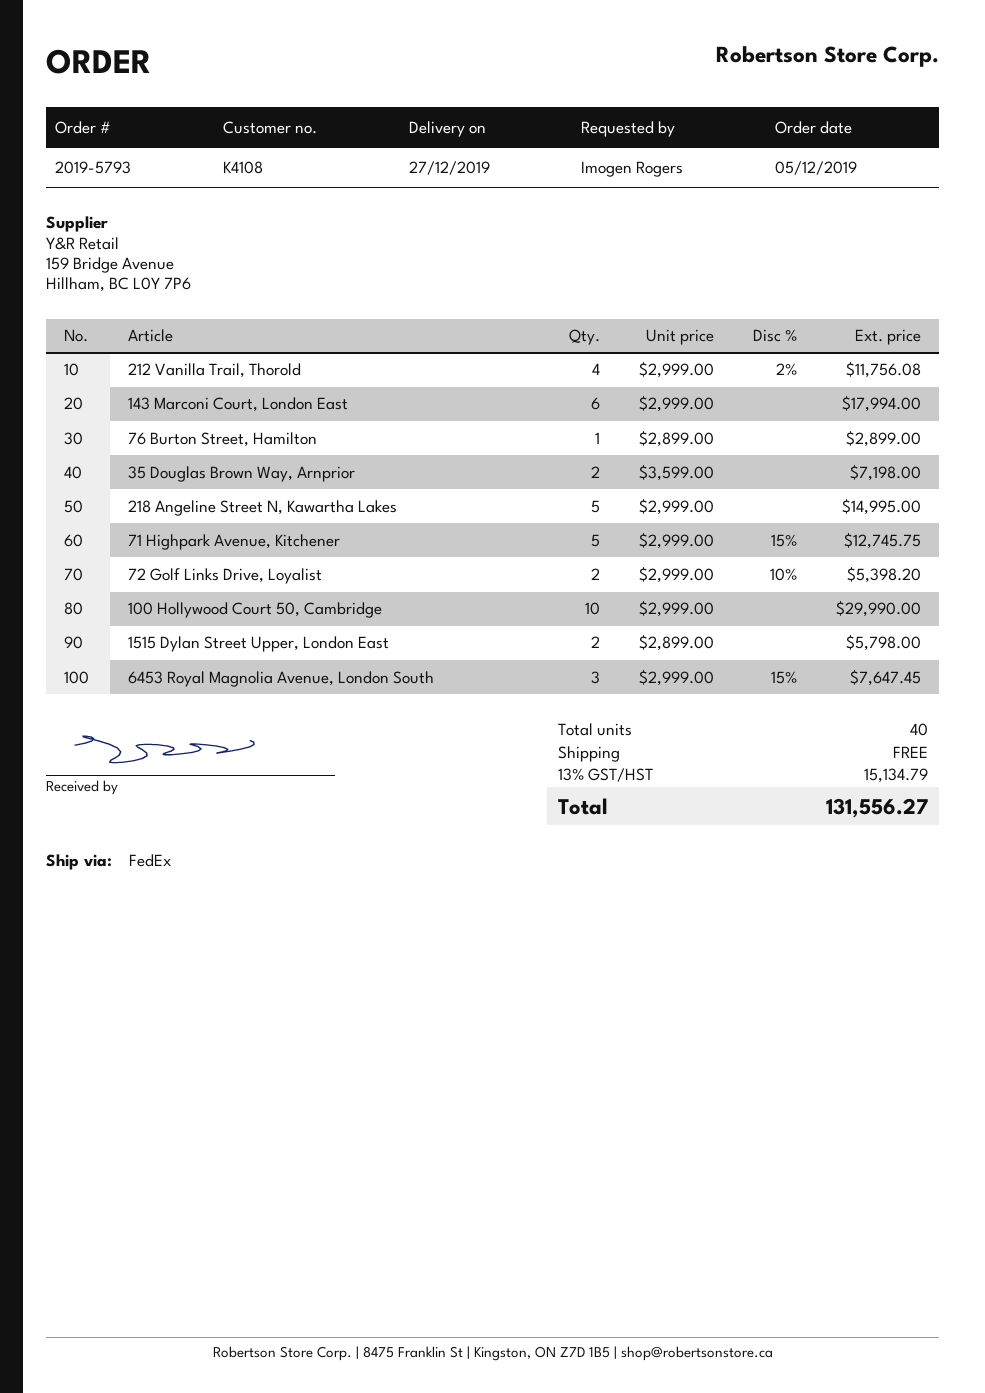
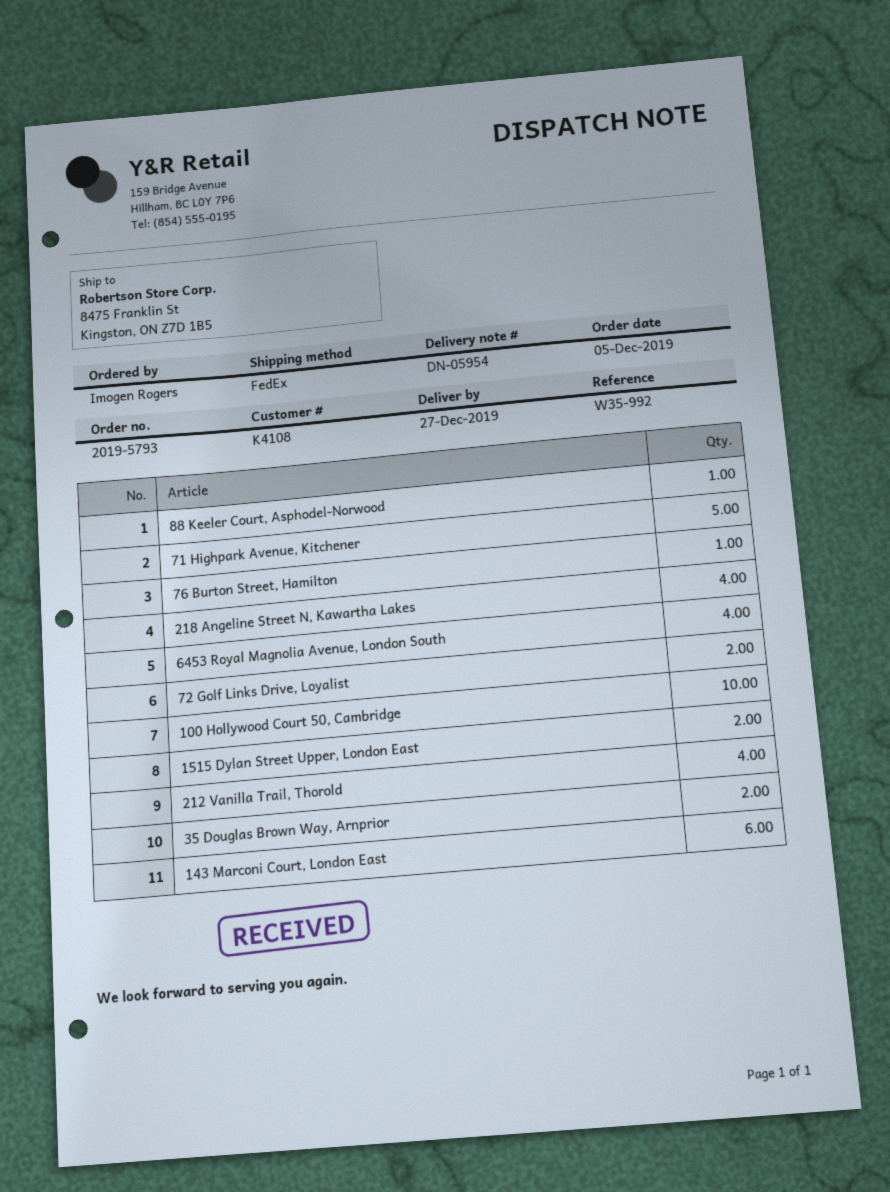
218 Angeline Street N, Kawartha Lakes: 5 -> 4
6453 Royal Magnolia Avenue, London South: 3 -> 4
88 Keeler Court, Asphodel-Norwood: none -> 1

